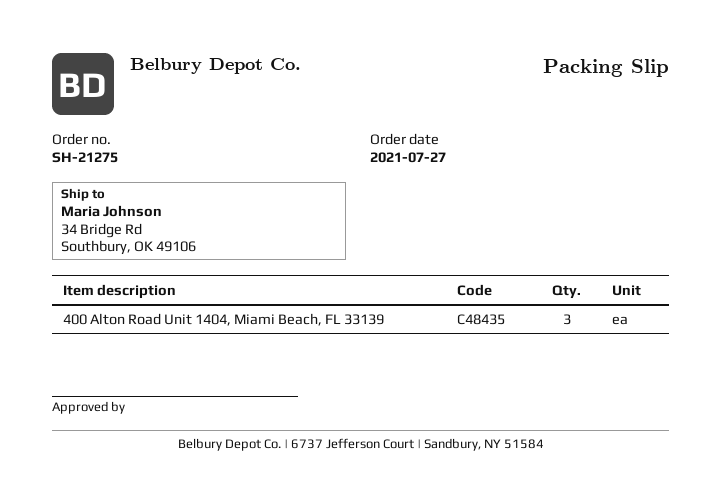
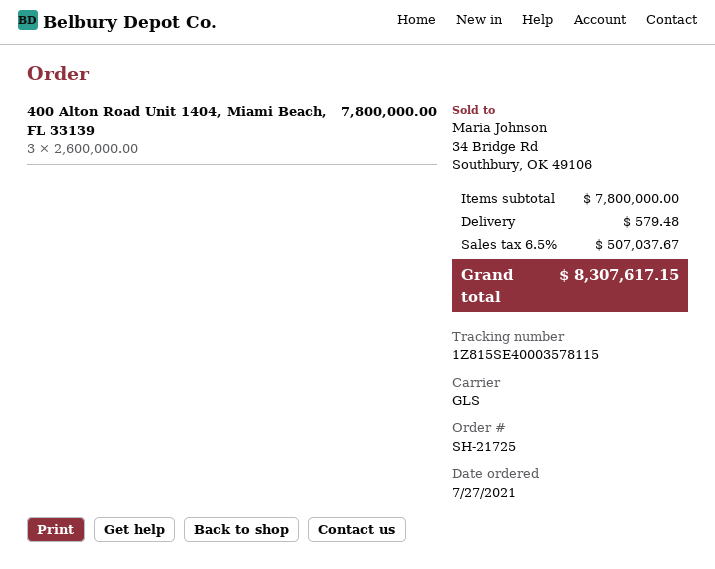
order number: SH-21275 -> SH-21725

